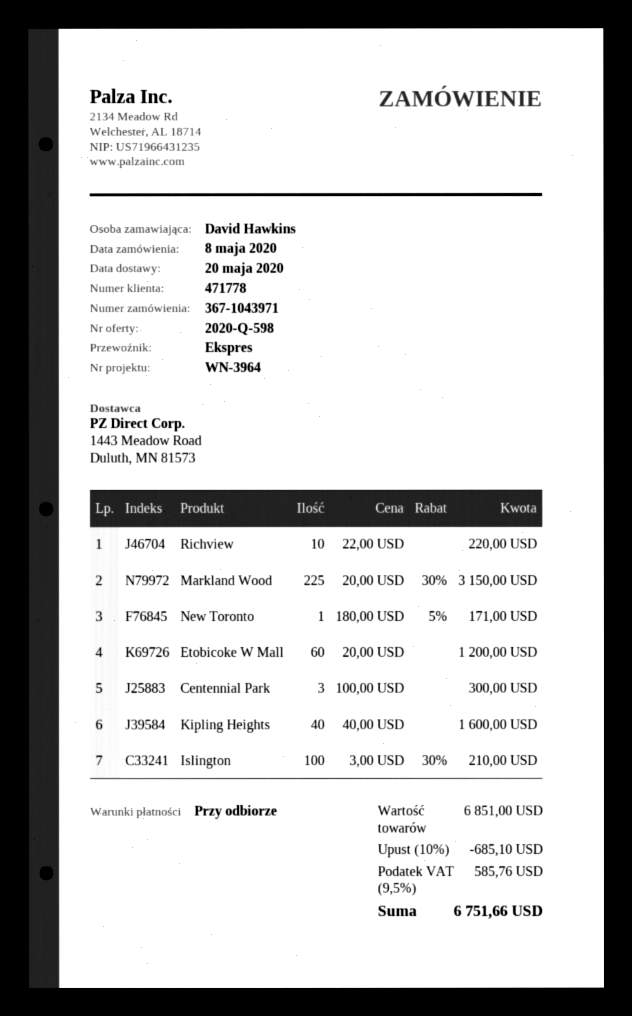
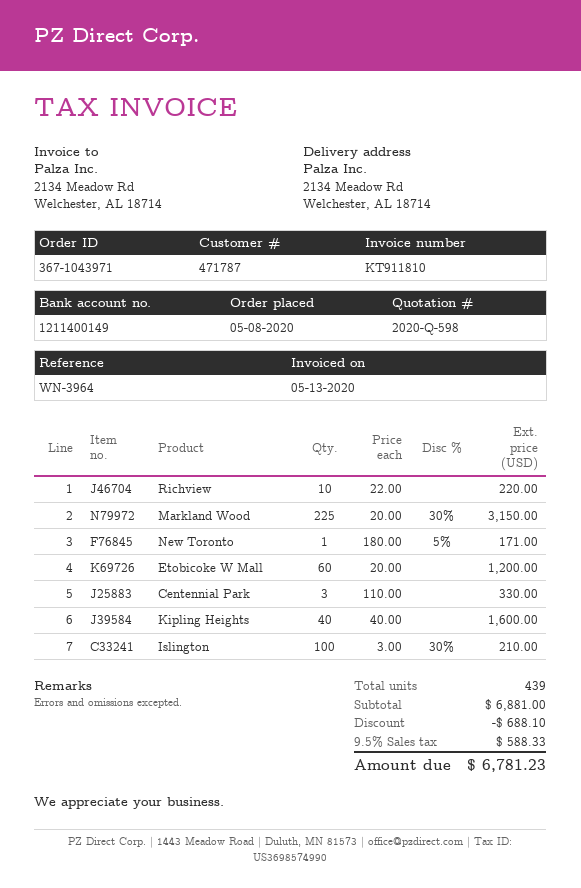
customer number: 471778 -> 471787
Centennial Park: 3 x 100.00 = 300.00 -> 3 x 110.00 = 330.00
subtotal: 6851.00 -> 6881.00
discount: 685.10 -> 688.10
tax: 9.5% = 585.76 -> 9.5% = 588.33
total: 6751.66 -> 6781.23

